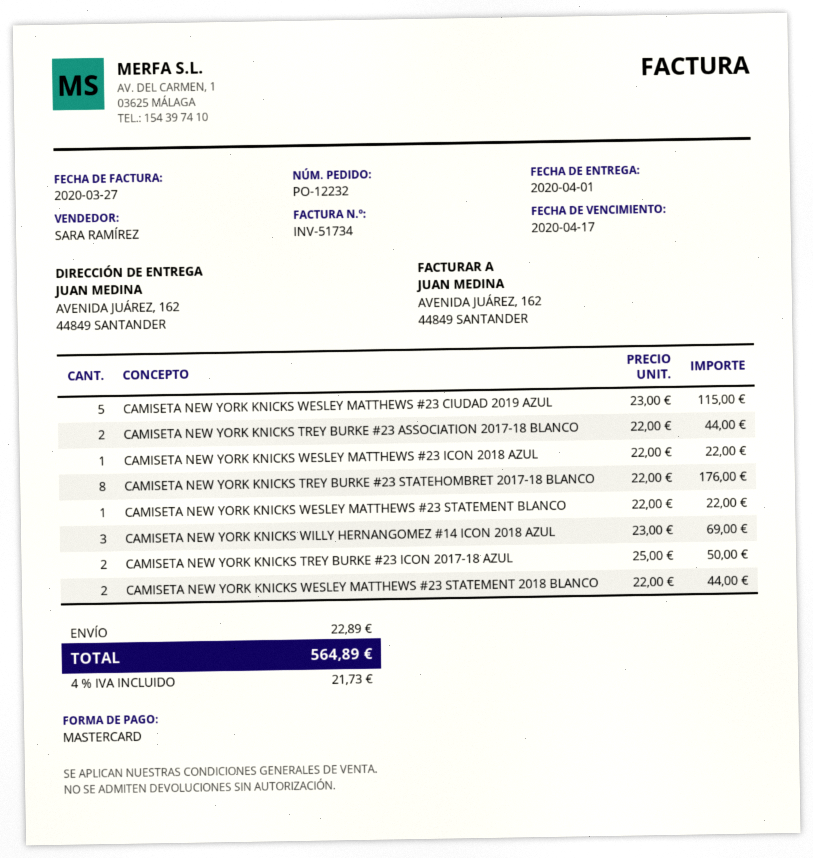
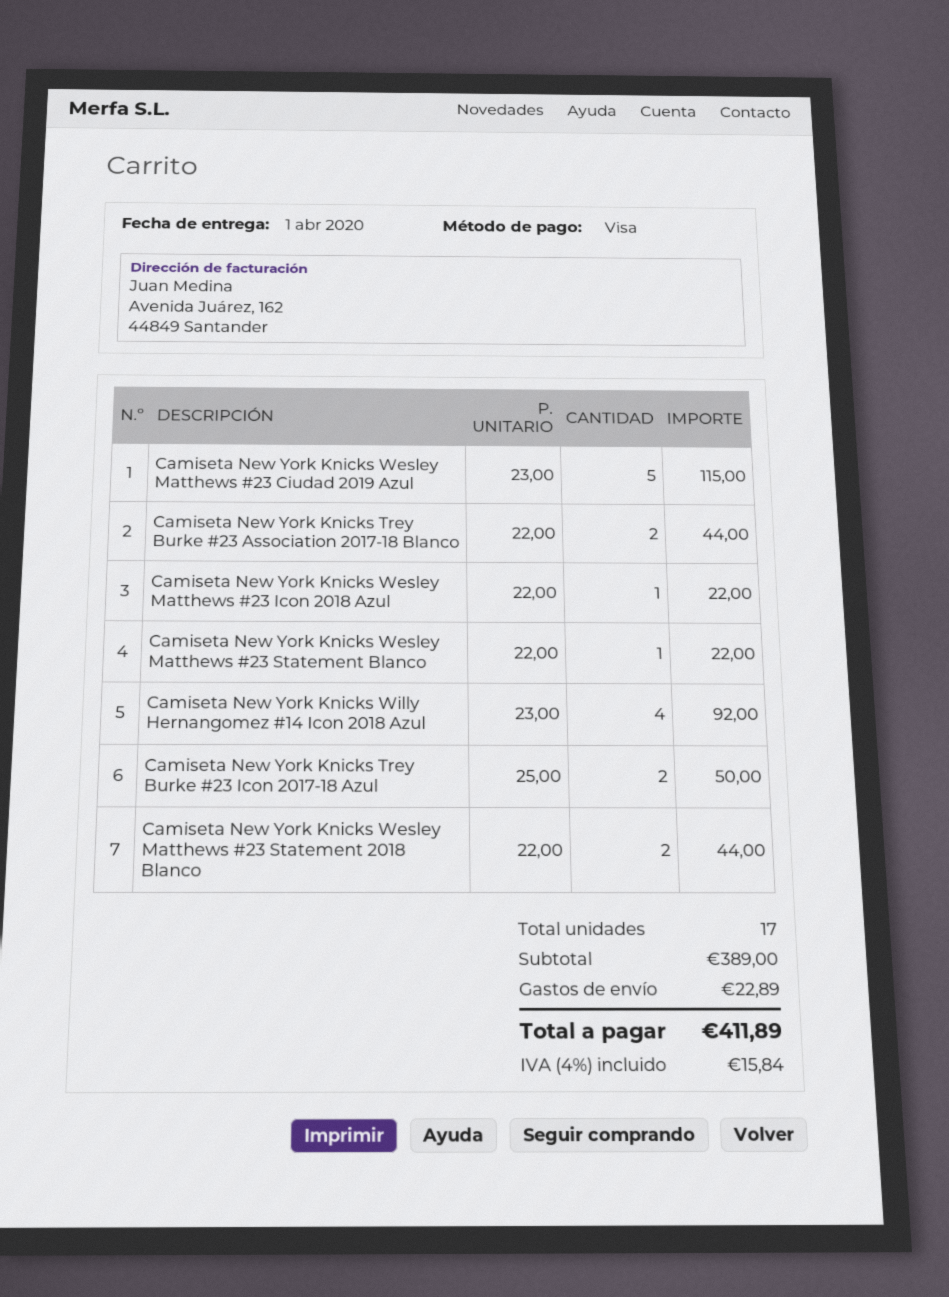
payment method: Mastercard -> Visa
CAMISETA NEW YORK KNICKS TREY BURKE #23 STATEHOMBRET 2017-18 BLANCO: 8 x 22.00 = 176.00 -> none
CAMISETA NEW YORK KNICKS WILLY HERNANGOMEZ #14 ICON 2018 AZUL: 3 x 23.00 = 69.00 -> 4 x 23.00 = 92.00
tax: 4% = 21.73 -> 4% = 15.84
total: 564.89 -> 411.89

